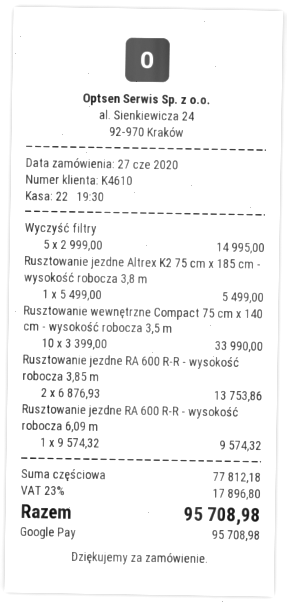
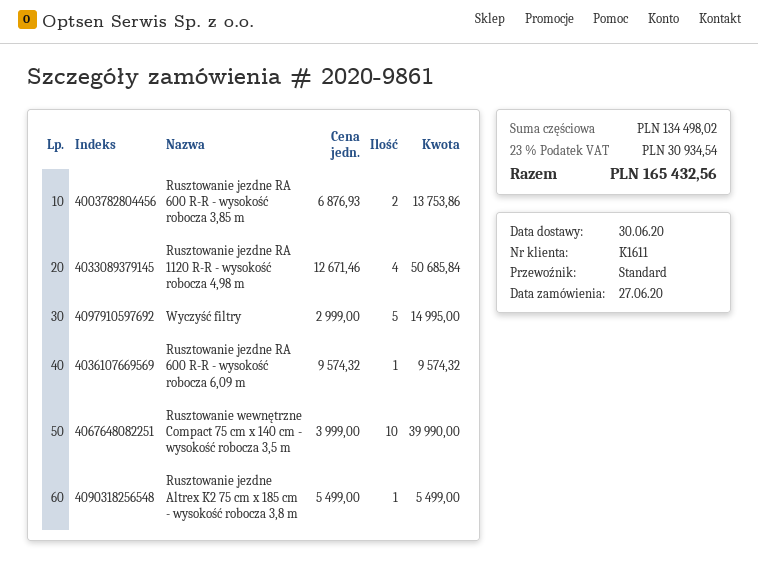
customer number: K4610 -> K1611
Rusztowanie wewnętrzne Compact 75 cm x 140 cm - wysokość robocza 3,5 m: 10 x 3399.00 = 33990.00 -> 10 x 3999.00 = 39990.00
Rusztowanie jezdne RA 1120 R-R - wysokość robocza 4,98 m: none -> 4 x 12671.46 = 50685.84
subtotal: 77812.18 -> 134498.02
tax: 23% = 17896.80 -> 23% = 30934.54
total: 95708.98 -> 165432.56

